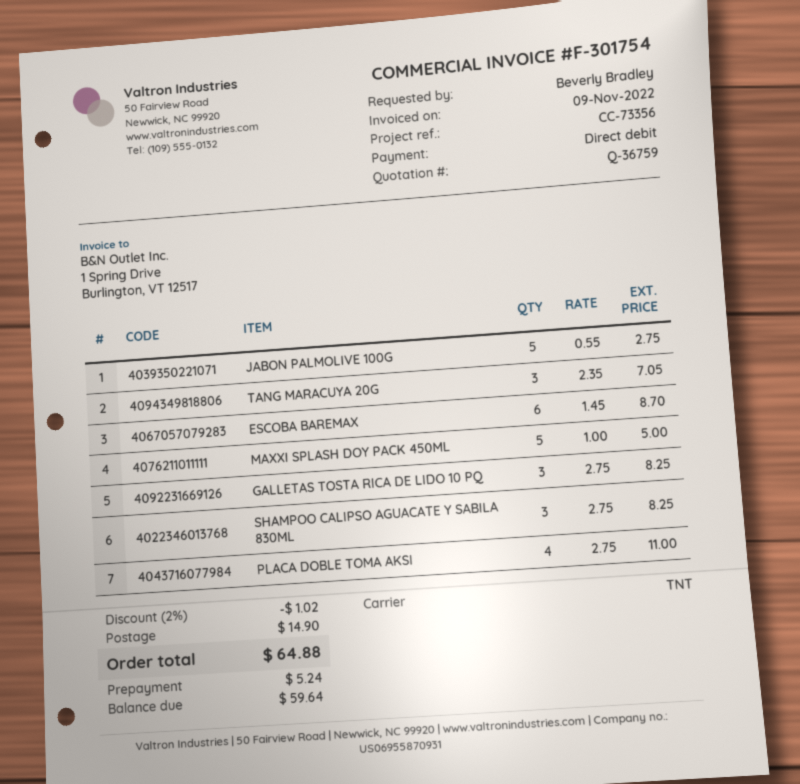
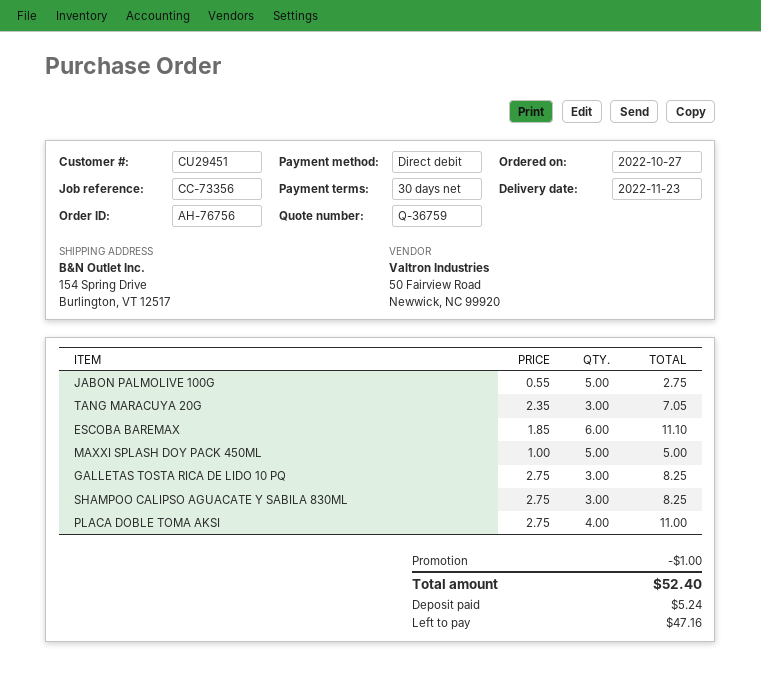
ESCOBA BAREMAX: 6 x 1.45 = 8.70 -> 6 x 1.85 = 11.10
discount: 1.02 -> 1.00
shipping: 14.90 -> none
total: 64.88 -> 52.40
balance: 59.64 -> 47.16

